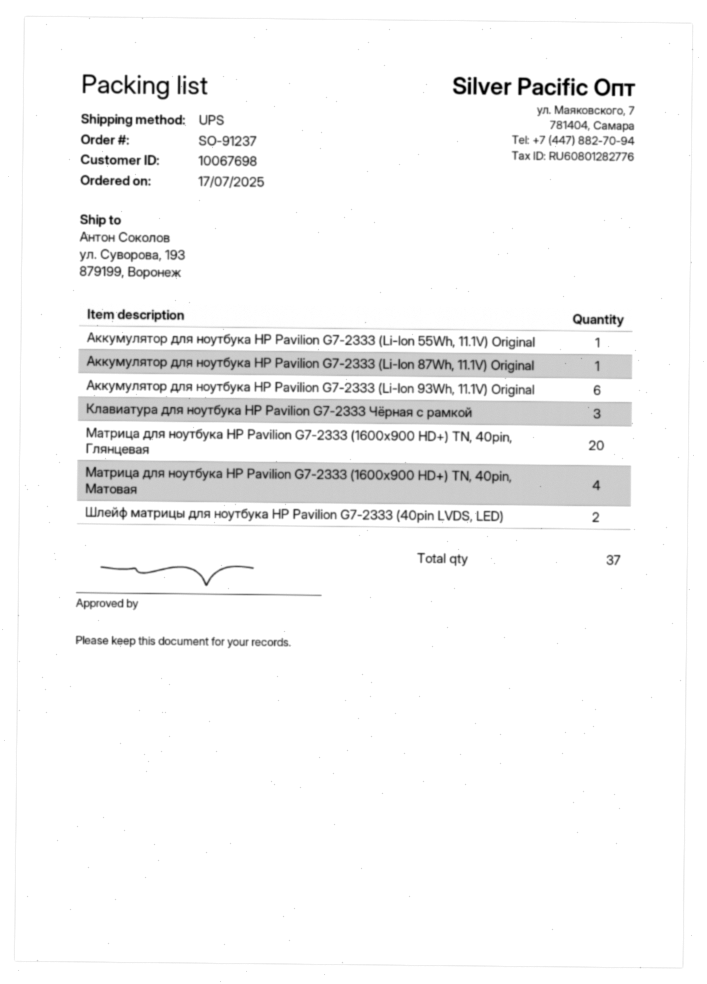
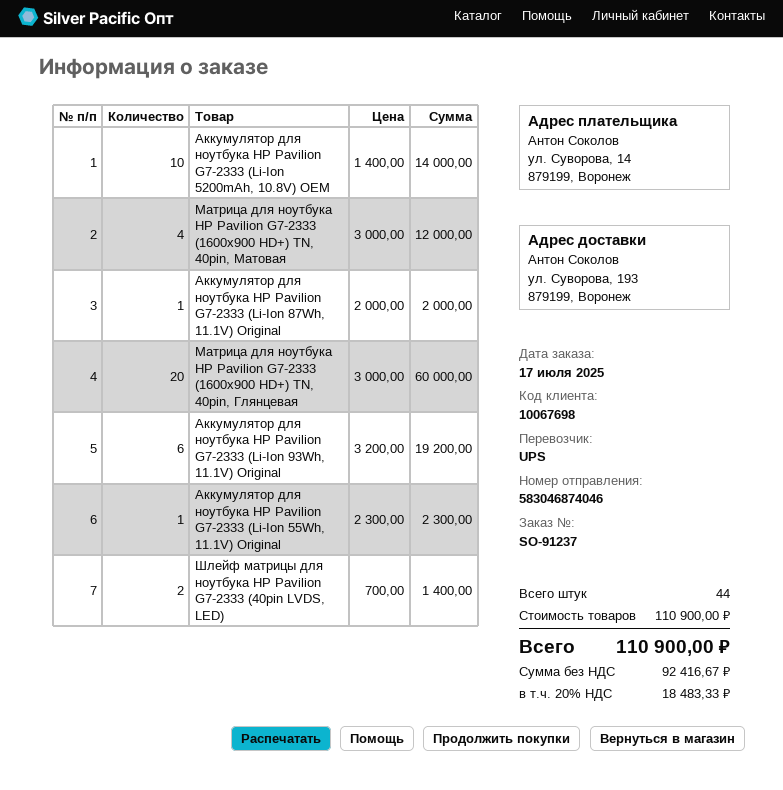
Клавиатура для ноутбука HP Pavilion G7-2333 Чёрная с рамкой: 3 -> none
Аккумулятор для ноутбука HP Pavilion G7-2333 (Li-Ion 5200mAh, 10.8V) OEM: none -> 10
total quantity: 37 -> 44

